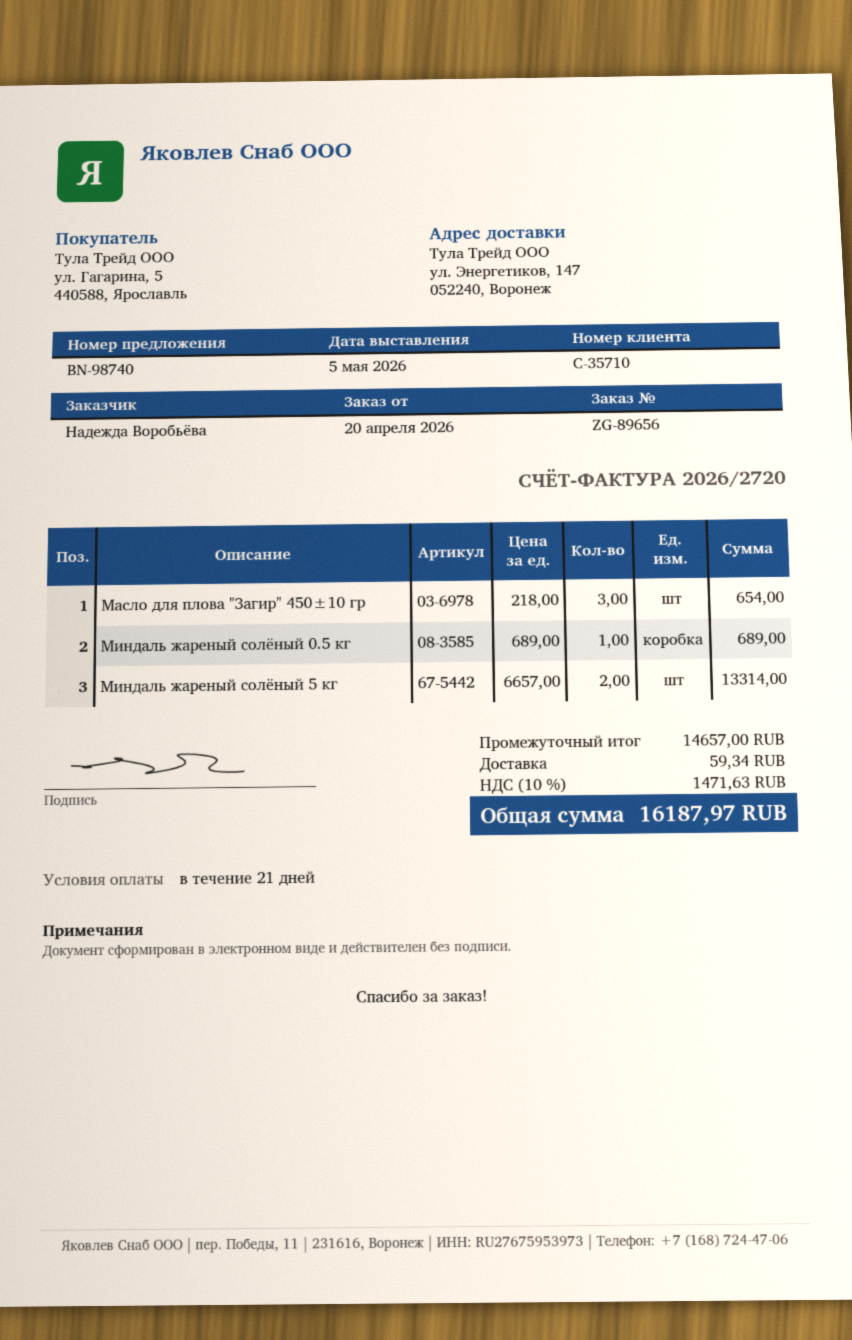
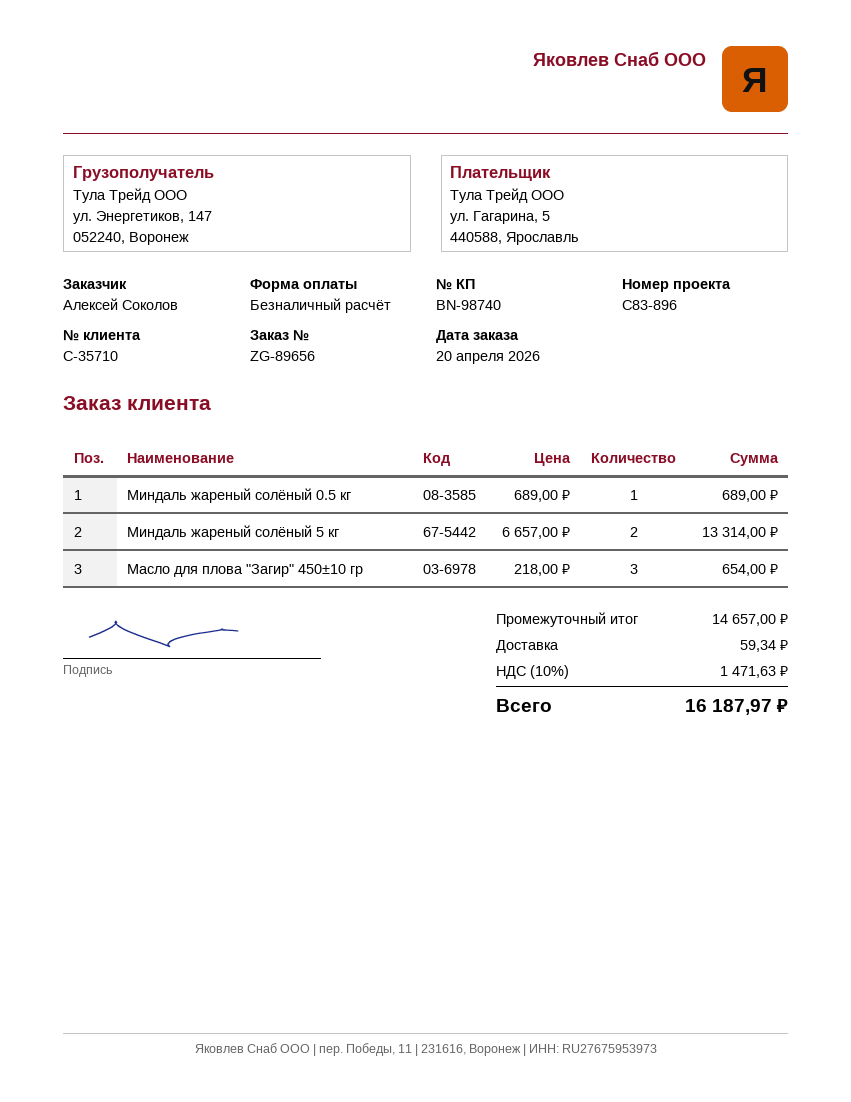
ordered by: Надежда Воробьёва -> Алексей Соколов

